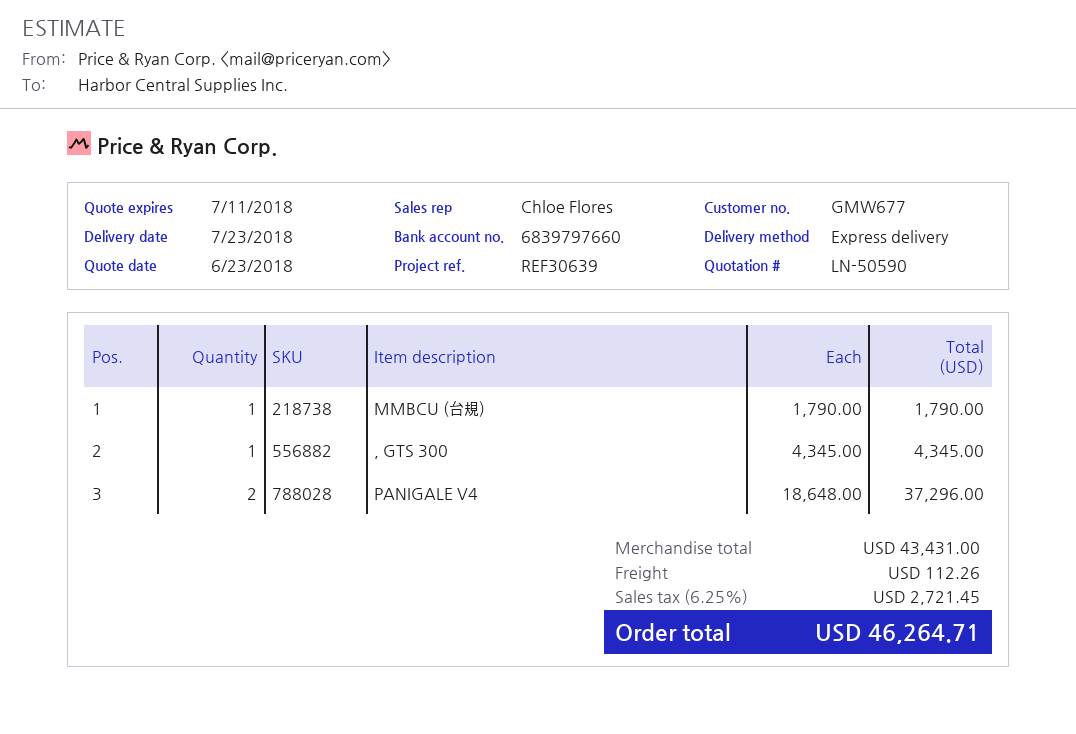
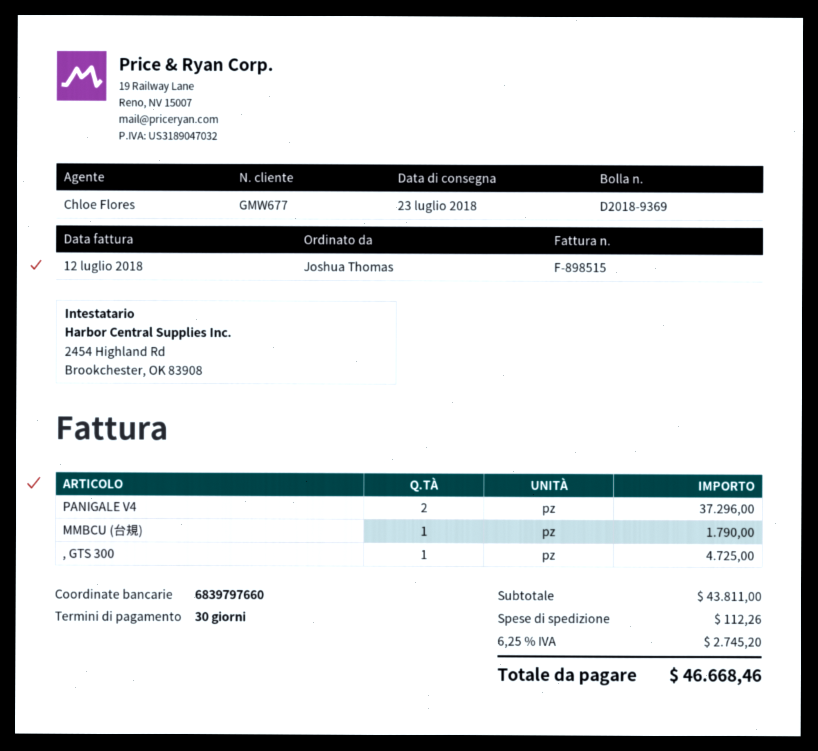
, GTS 300: 1 for 4345.00 -> 1 for 4725.00
subtotal: 43431.00 -> 43811.00
tax: 6.25% = 2721.45 -> 6.25% = 2745.20
total: 46264.71 -> 46668.46

